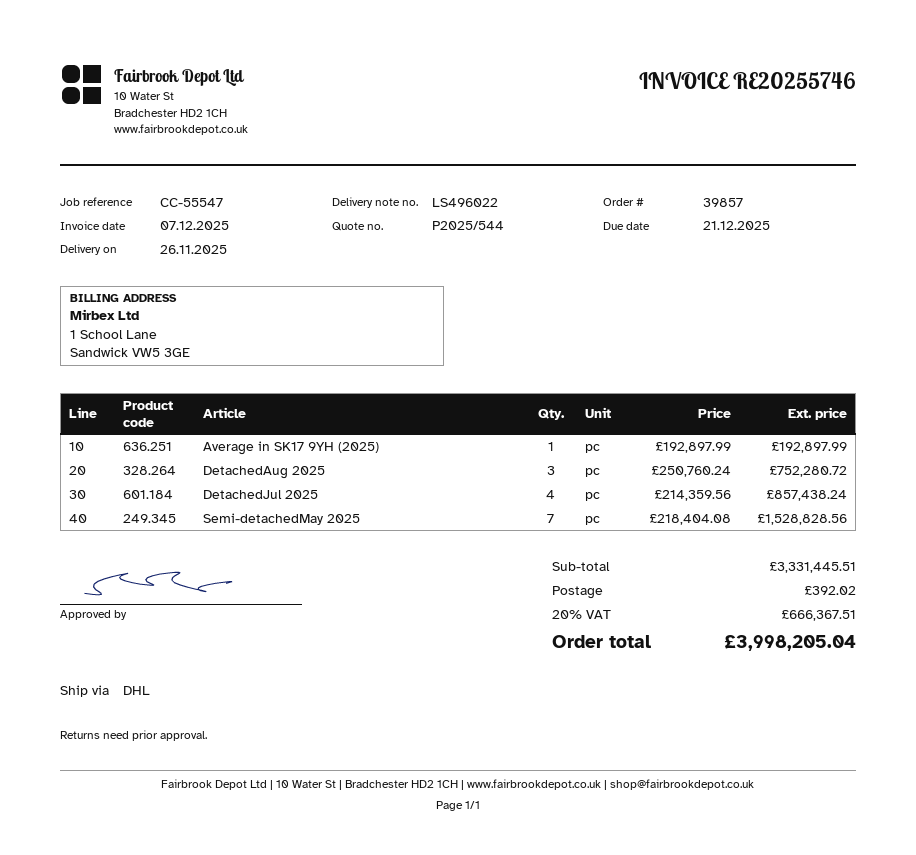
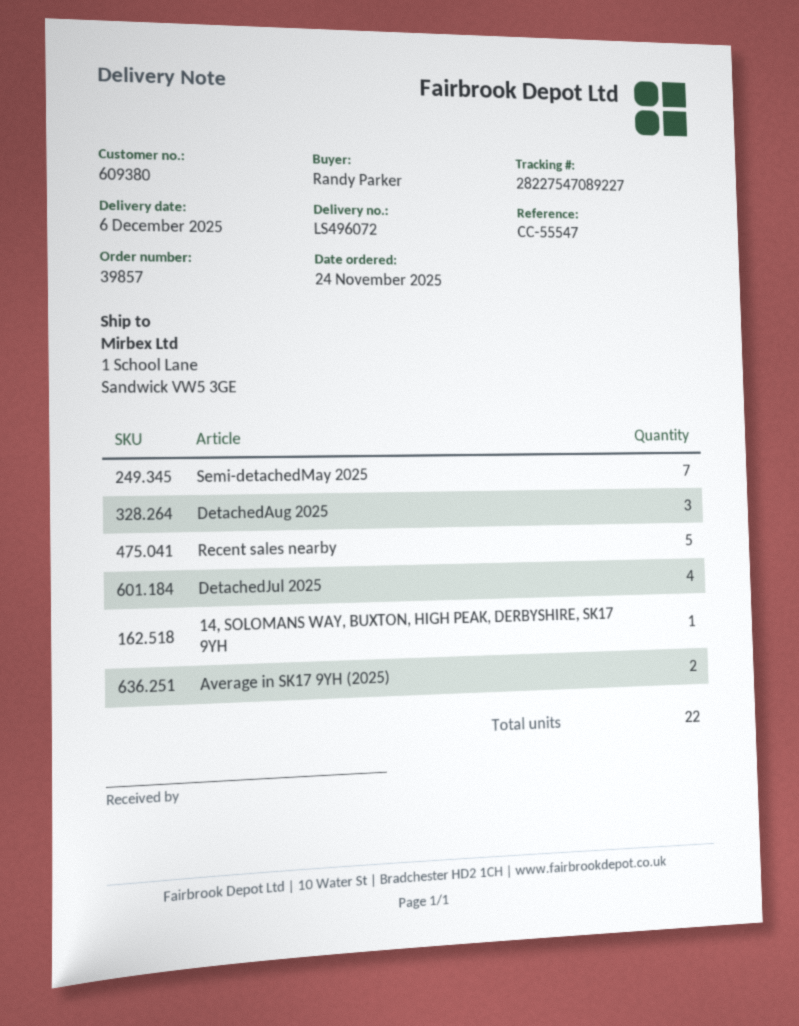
delivery note number: LS496022 -> LS496072
delivery date: 2025-11-26 -> 2025-12-06
Average in SK17 9YH (2025): 1 -> 2
Recent sales nearby: none -> 5
14, SOLOMANS WAY, BUXTON, HIGH PEAK, DERBYSHIRE, SK17 9YH: none -> 1

